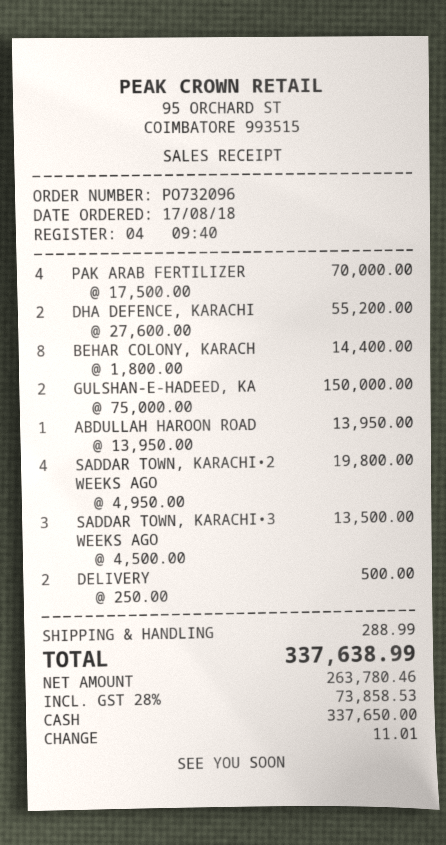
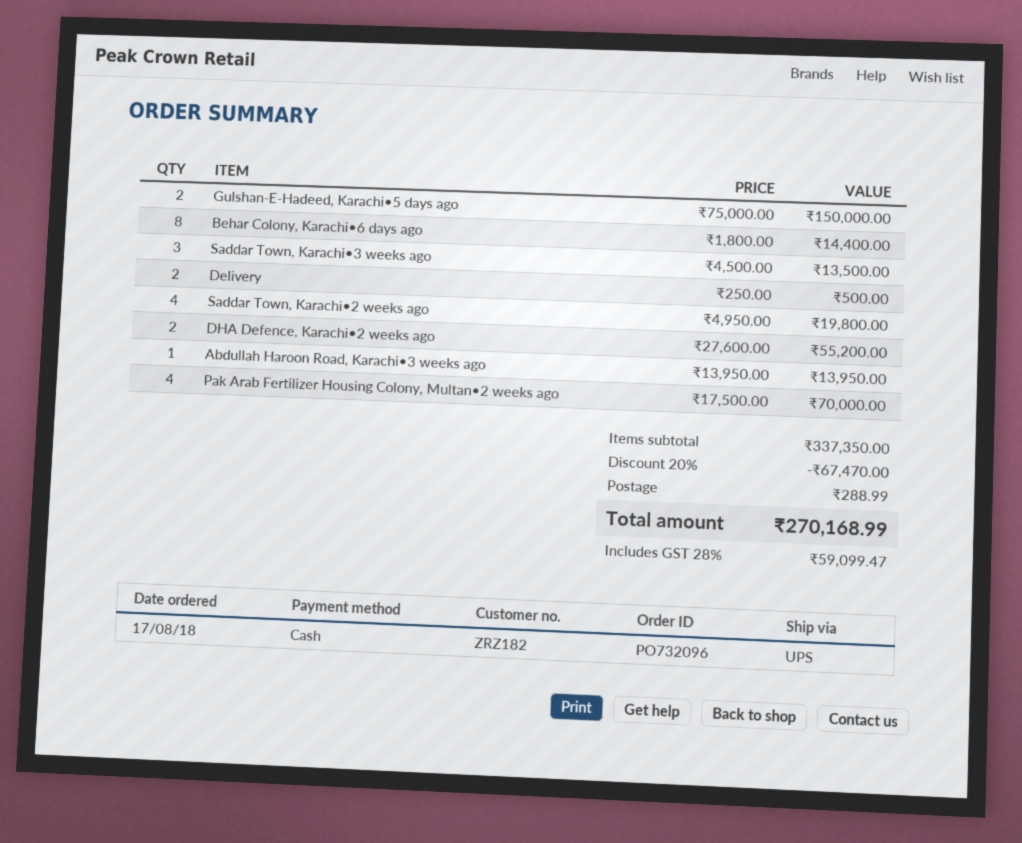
discount: none -> 20% = 67470.00
tax: 28% = 73858.53 -> 28% = 59099.47
total: 337638.99 -> 270168.99

